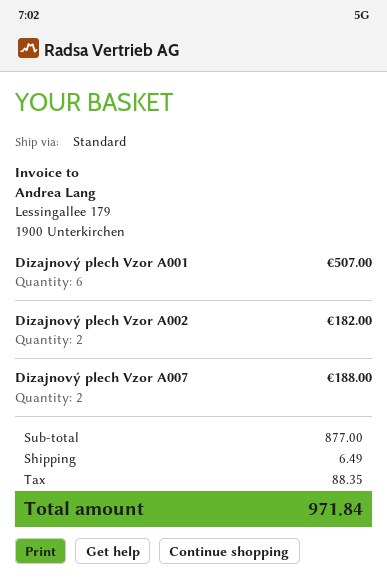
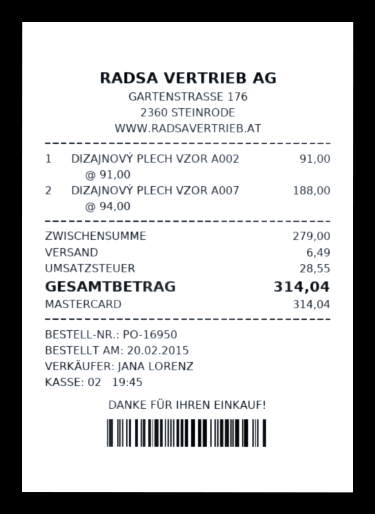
Dizajnový plech Vzor A001: 6 for 507.00 -> none
Dizajnový plech Vzor A002: 2 for 182.00 -> 1 for 91.00
subtotal: 877.00 -> 279.00
tax: 88.35 -> 28.55
total: 971.84 -> 314.04

